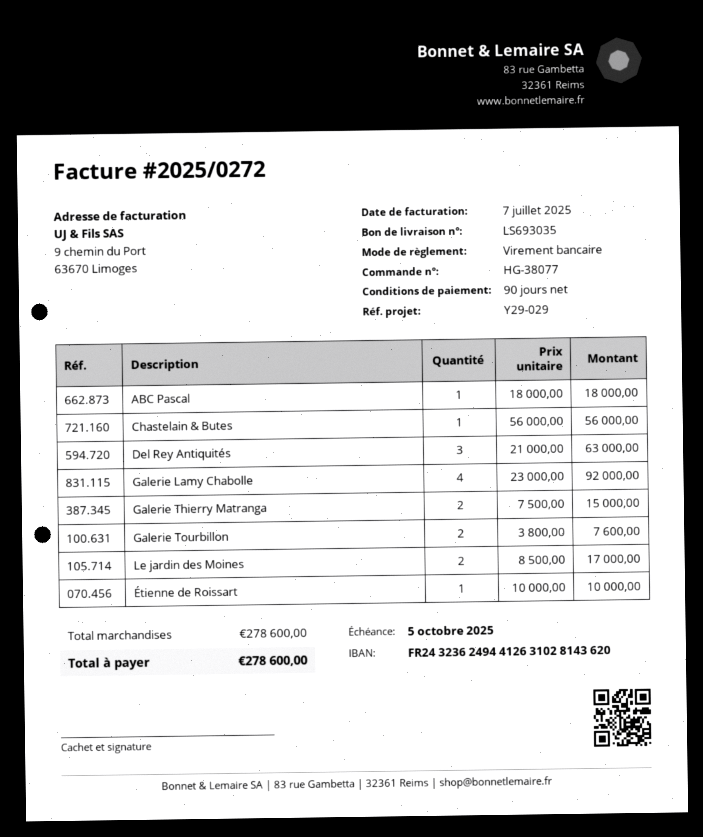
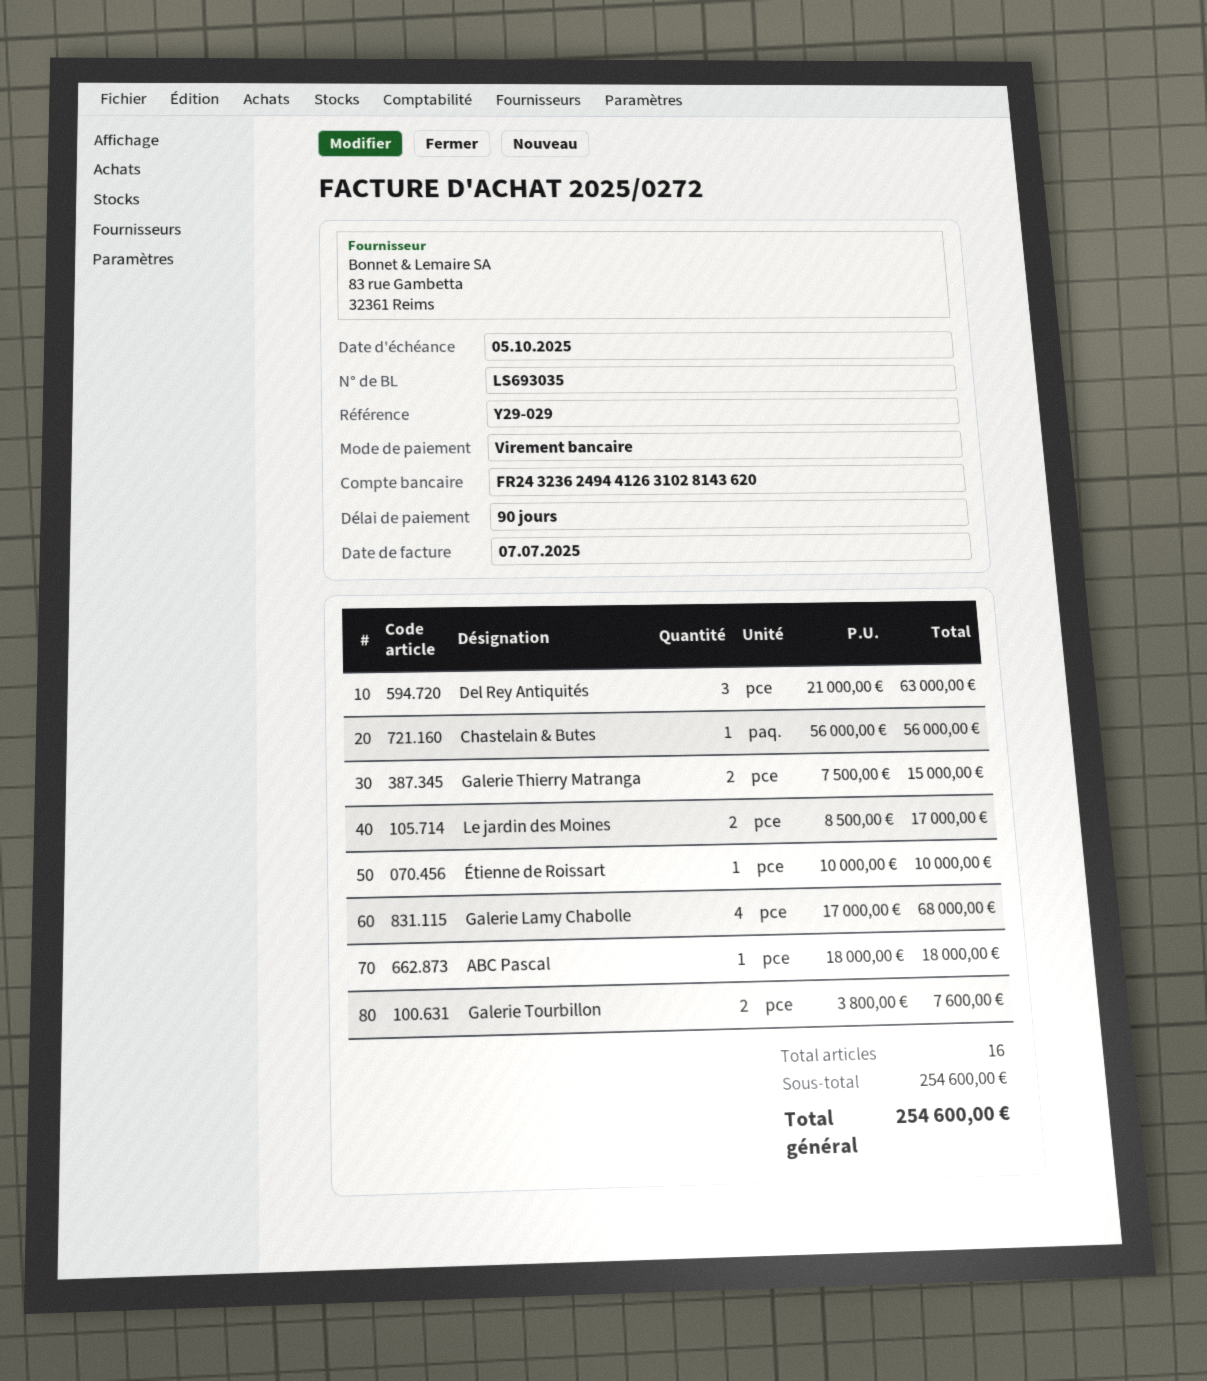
Galerie Lamy Chabolle: 4 x 23000.00 = 92000.00 -> 4 x 17000.00 = 68000.00
subtotal: 278600.00 -> 254600.00
total: 278600.00 -> 254600.00

